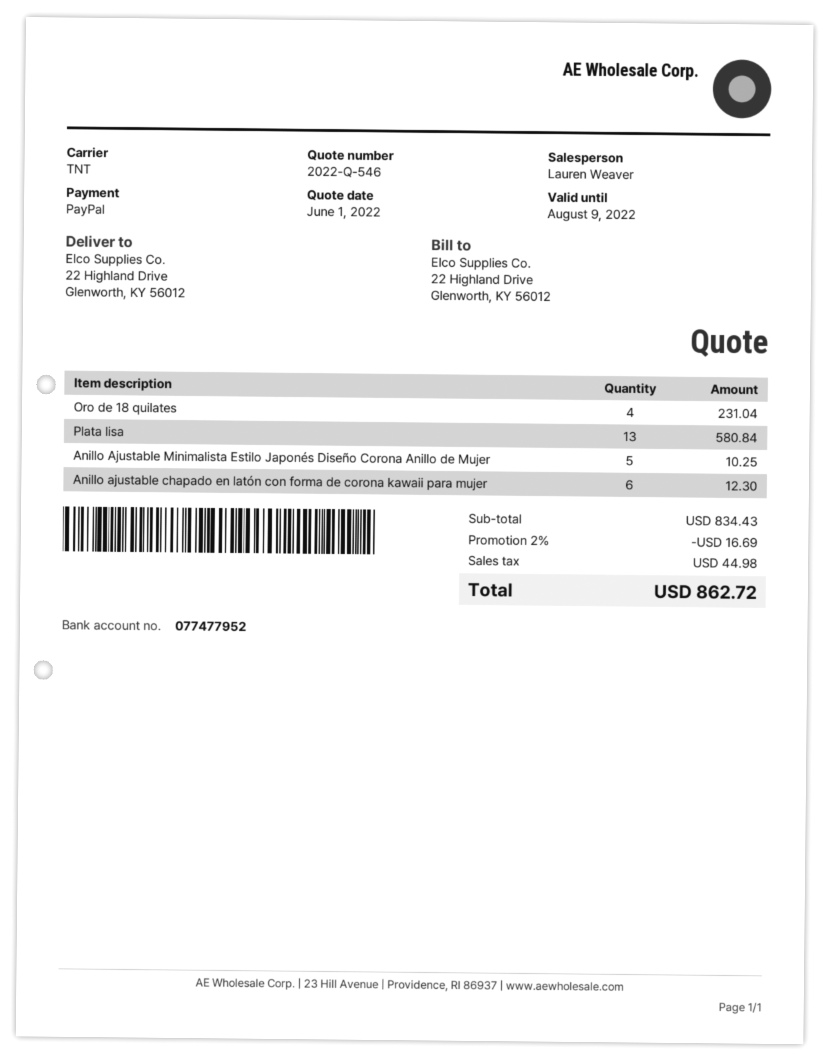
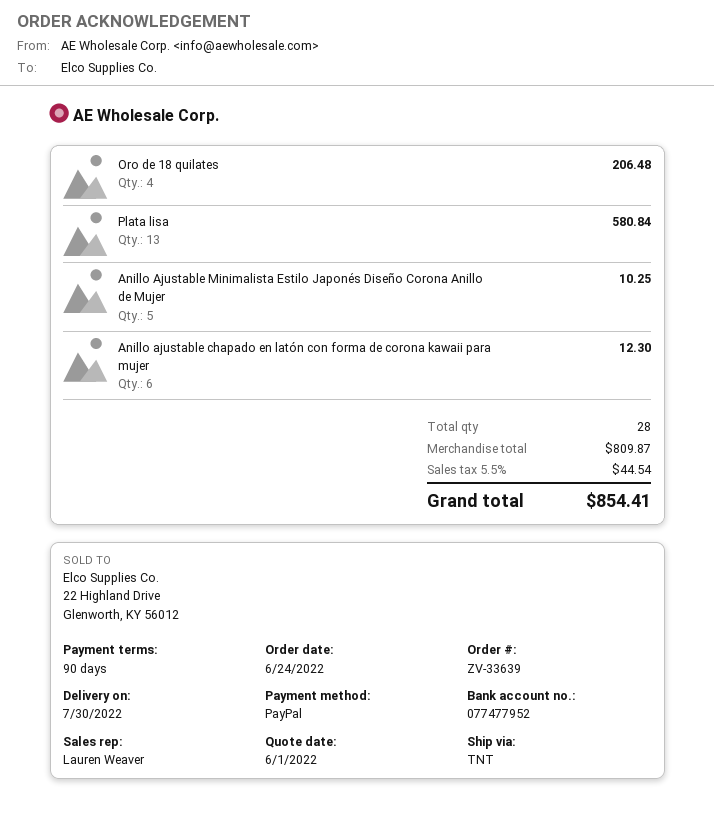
Oro de 18 quilates: 4 for 231.04 -> 4 for 206.48
subtotal: 834.43 -> 809.87
discount: 2% = 16.69 -> none
tax: 44.98 -> 44.54
total: 862.72 -> 854.41

